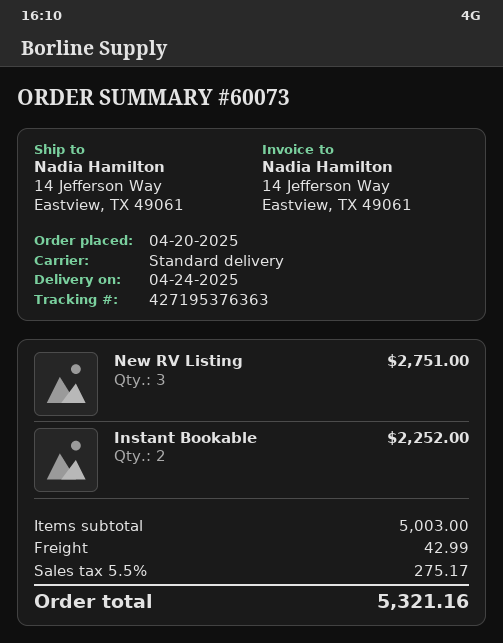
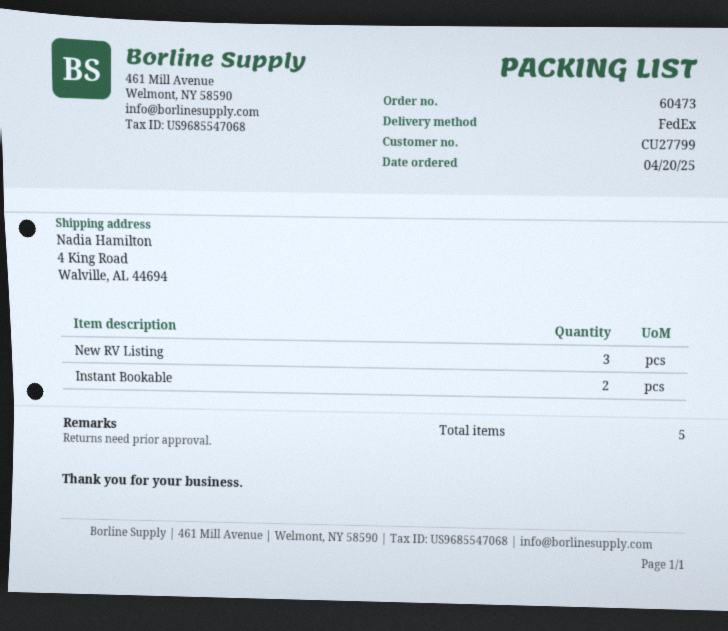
order number: 60073 -> 60473
shipping method: standard -> FedEx
ship to: 14 Jefferson Way, Eastview, TX 49061 -> 4 King Road, Walville, AL 44694

